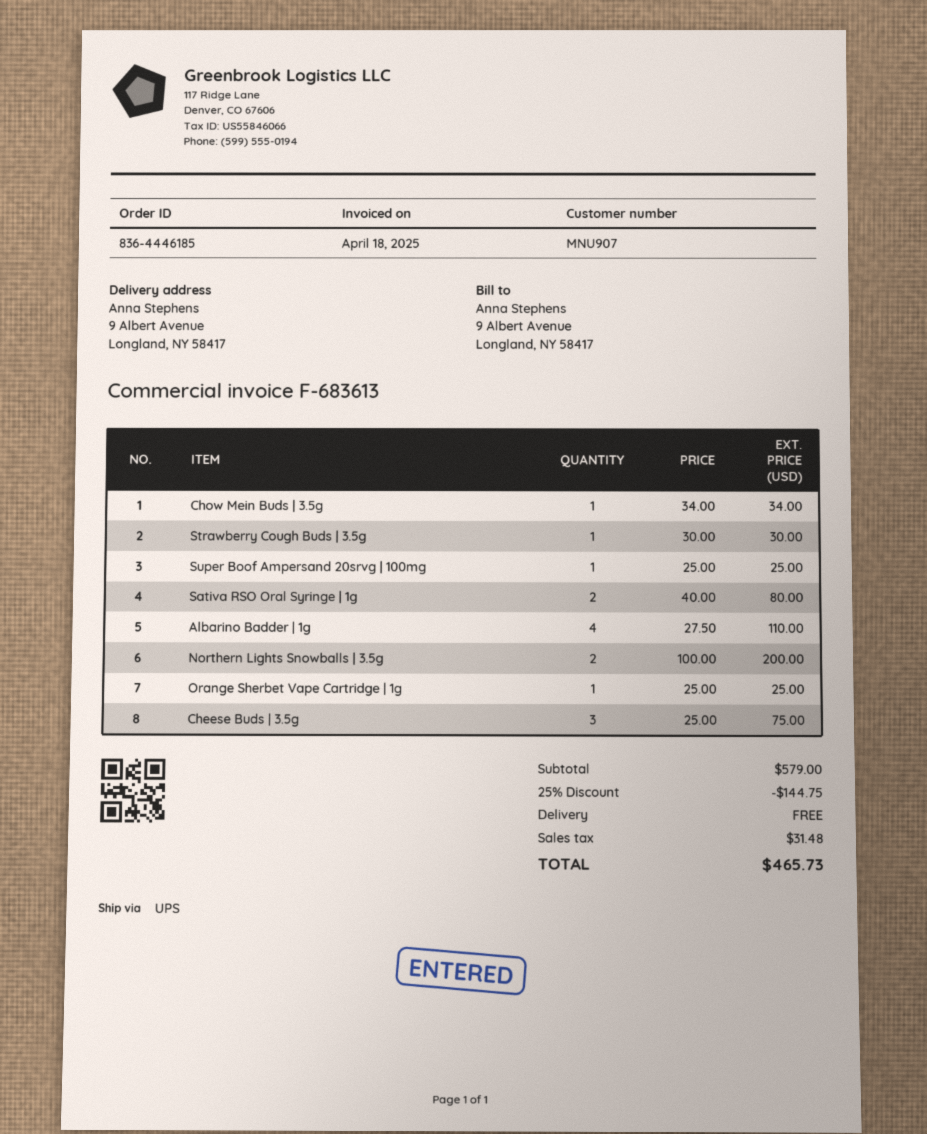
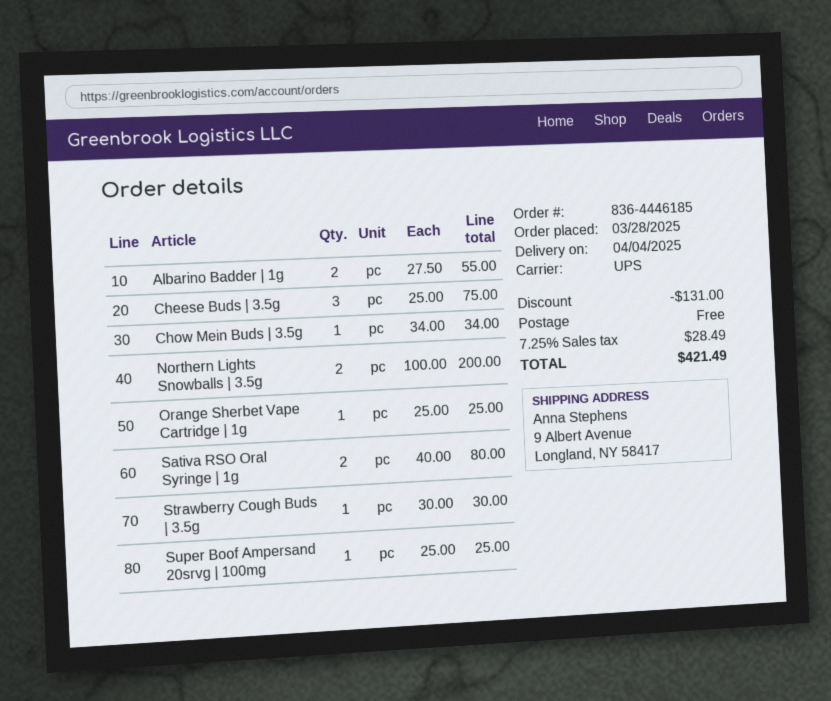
Albarino Badder | 1g: 4 x 27.50 = 110.00 -> 2 x 27.50 = 55.00
discount: 144.75 -> 131.00
tax: 31.48 -> 28.49
total: 465.73 -> 421.49

